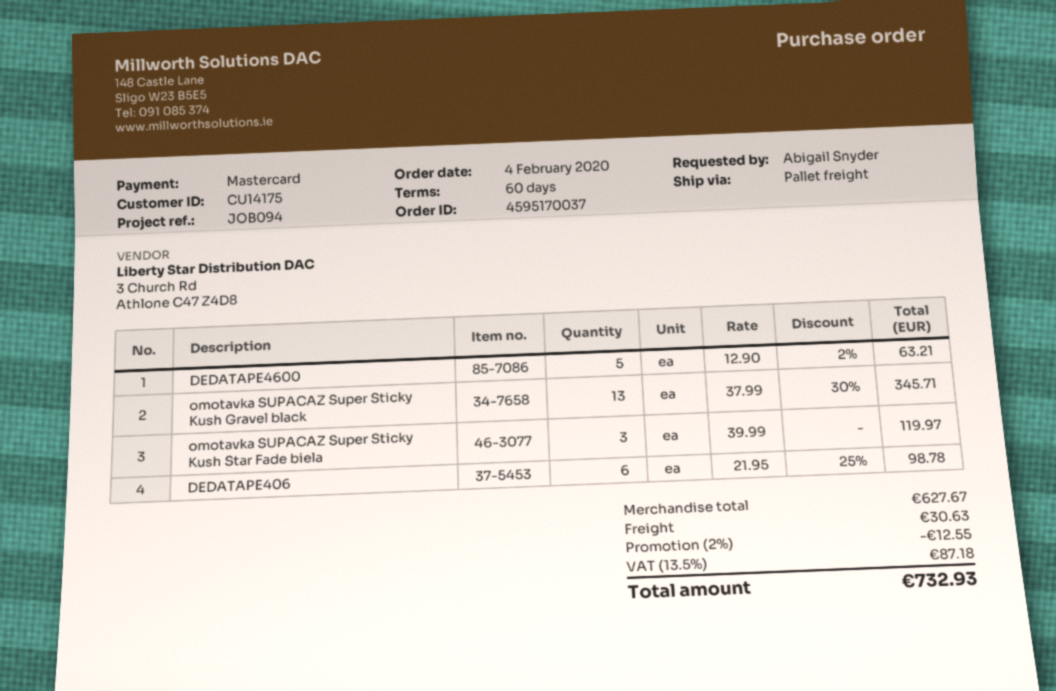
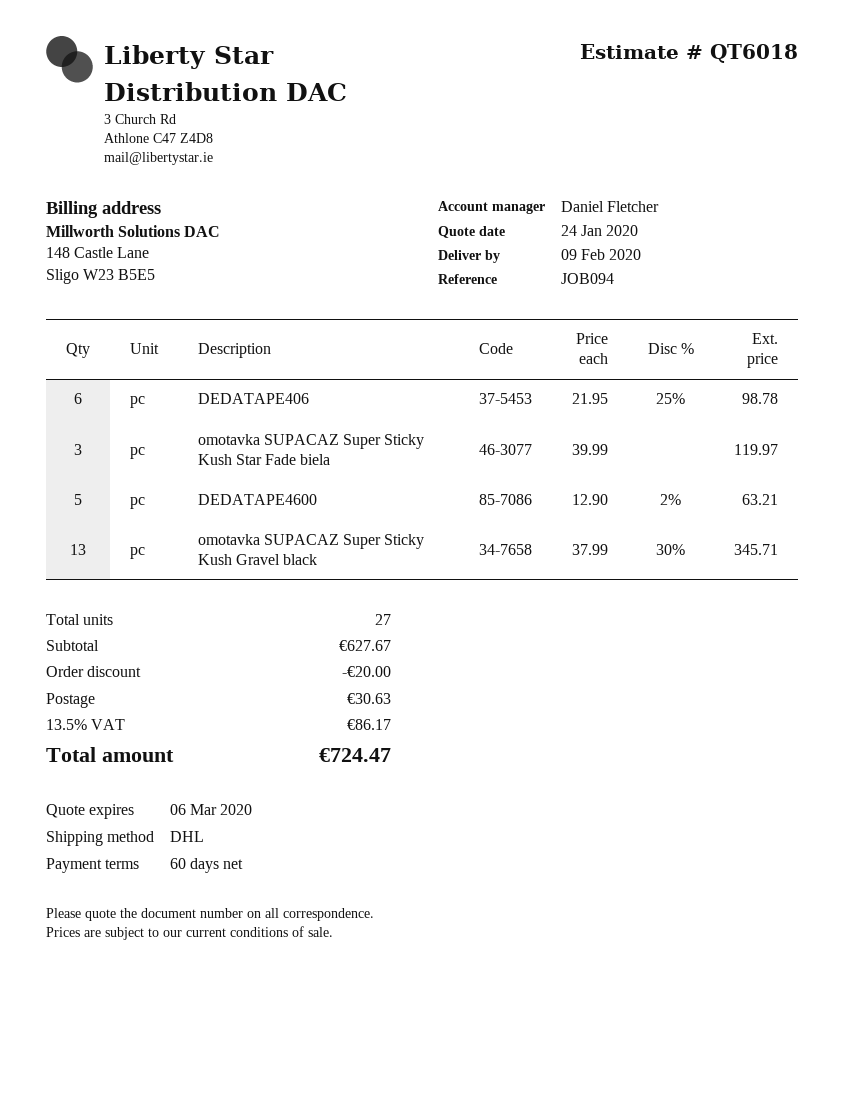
shipping method: pallet freight -> DHL
discount: 12.55 -> 20.00
tax: 13.5% = 87.18 -> 13.5% = 86.17
total: 732.93 -> 724.47

